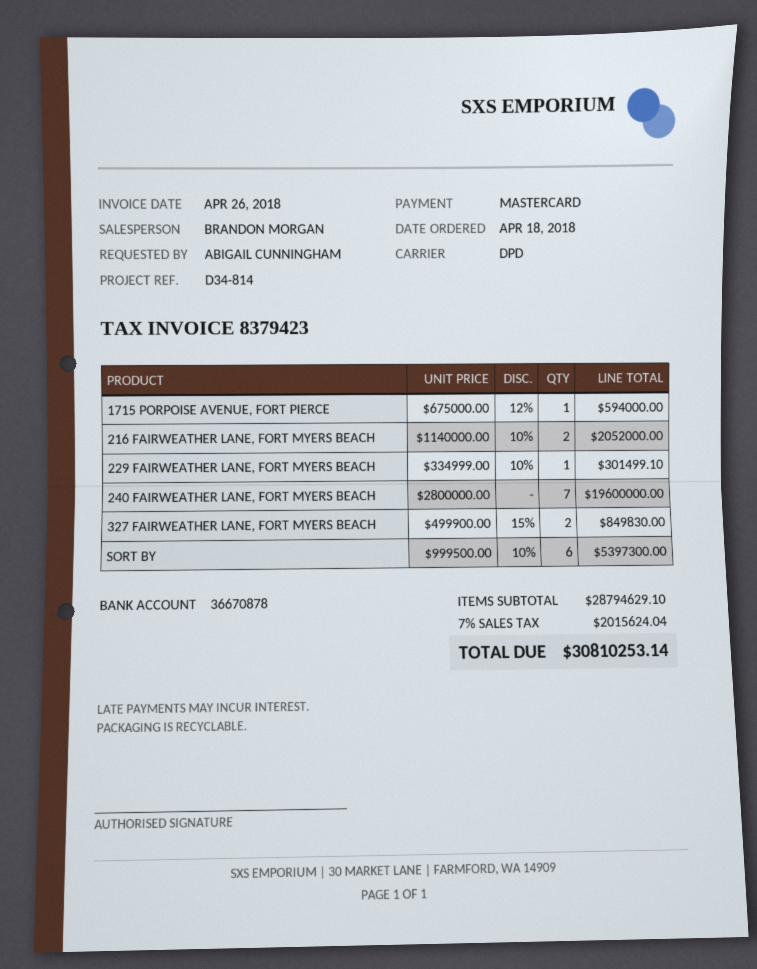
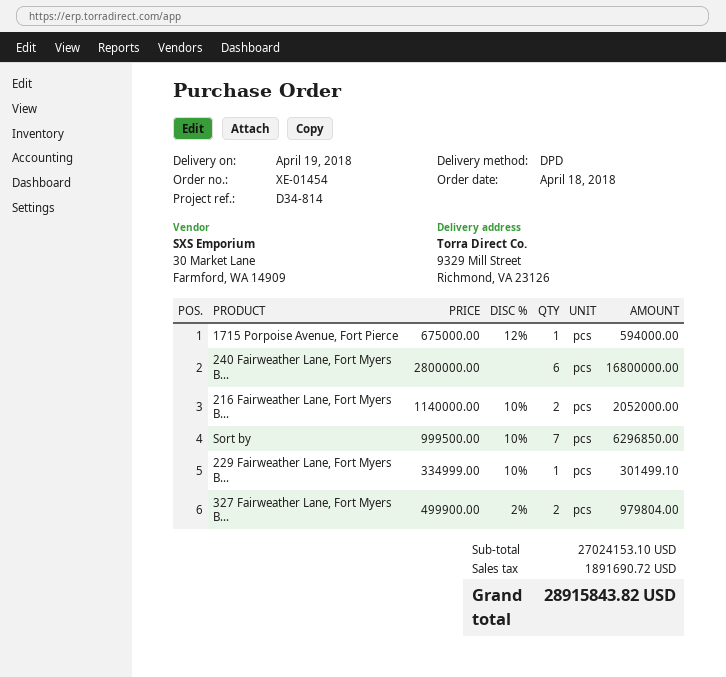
240 FAIRWEATHER LANE, FORT MYERS BEACH: 7 x 2800000.00 = 19600000.00 -> 6 x 2800000.00 = 16800000.00
327 FAIRWEATHER LANE, FORT MYERS BEACH: 2 x 499900.00 - 15% = 849830.00 -> 2 x 499900.00 - 2% = 979804.00
SORT BY: 6 x 999500.00 - 10% = 5397300.00 -> 7 x 999500.00 - 10% = 6296850.00
subtotal: 28794629.10 -> 27024153.10
tax: 2015624.04 -> 1891690.72
total: 30810253.14 -> 28915843.82

